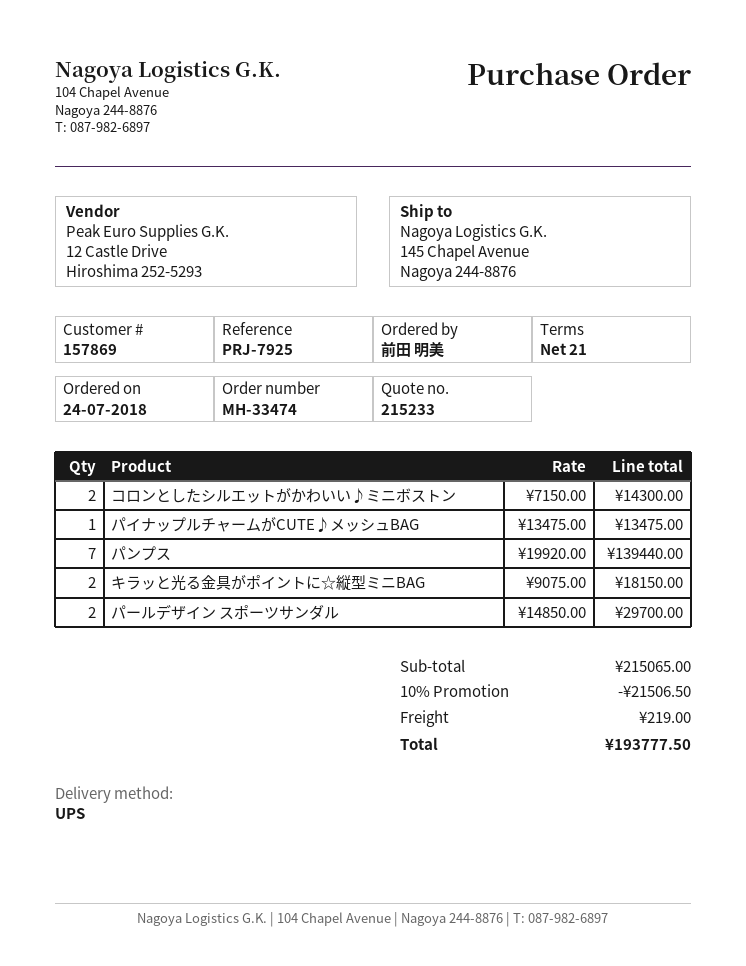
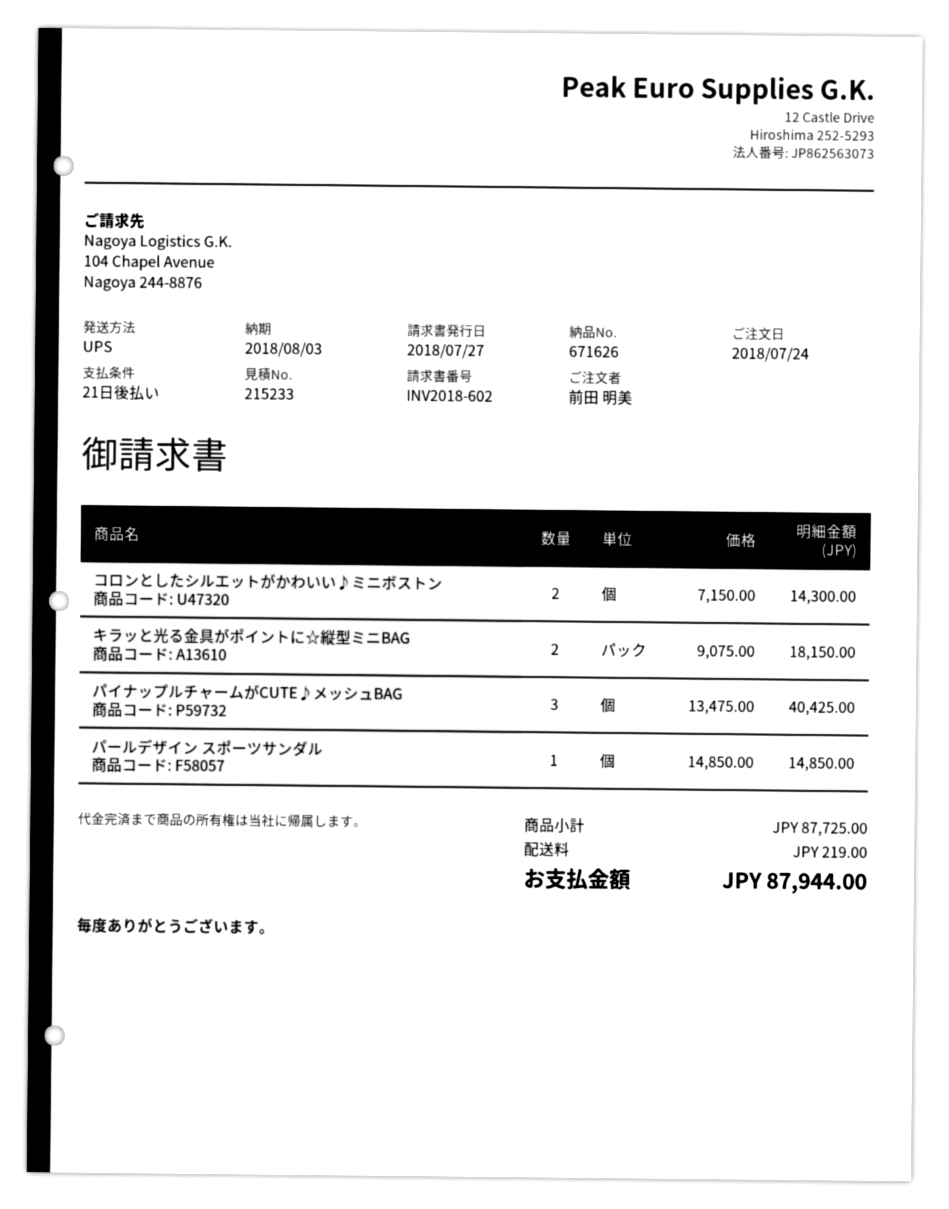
パイナップルチャームがCUTE♪メッシュBAG: 1 x 13475.00 = 13475.00 -> 3 x 13475.00 = 40425.00
パンプス: 7 x 19920.00 = 139440.00 -> none
パールデザイン スポーツサンダル: 2 x 14850.00 = 29700.00 -> 1 x 14850.00 = 14850.00
subtotal: 215065.00 -> 87725.00
discount: 10% = 21506.50 -> none
total: 193777.50 -> 87944.00

